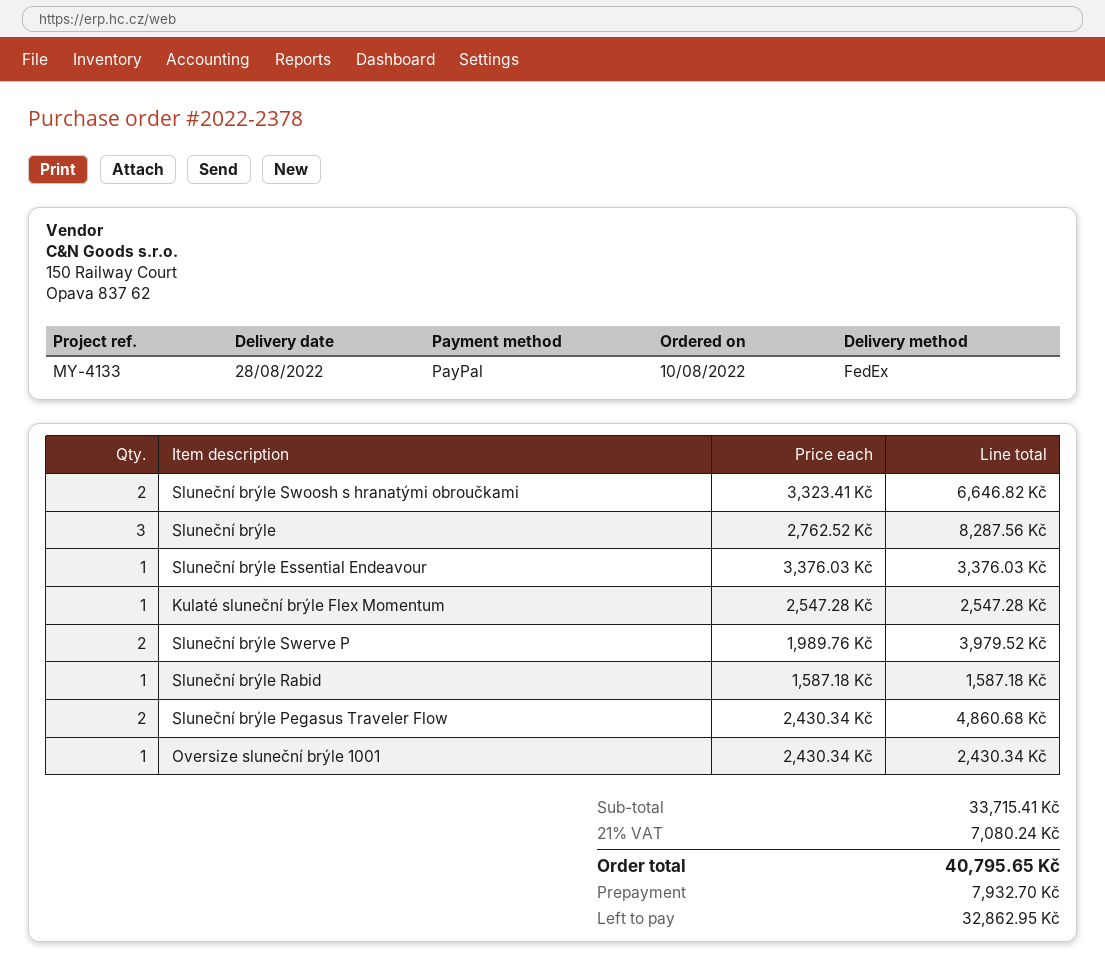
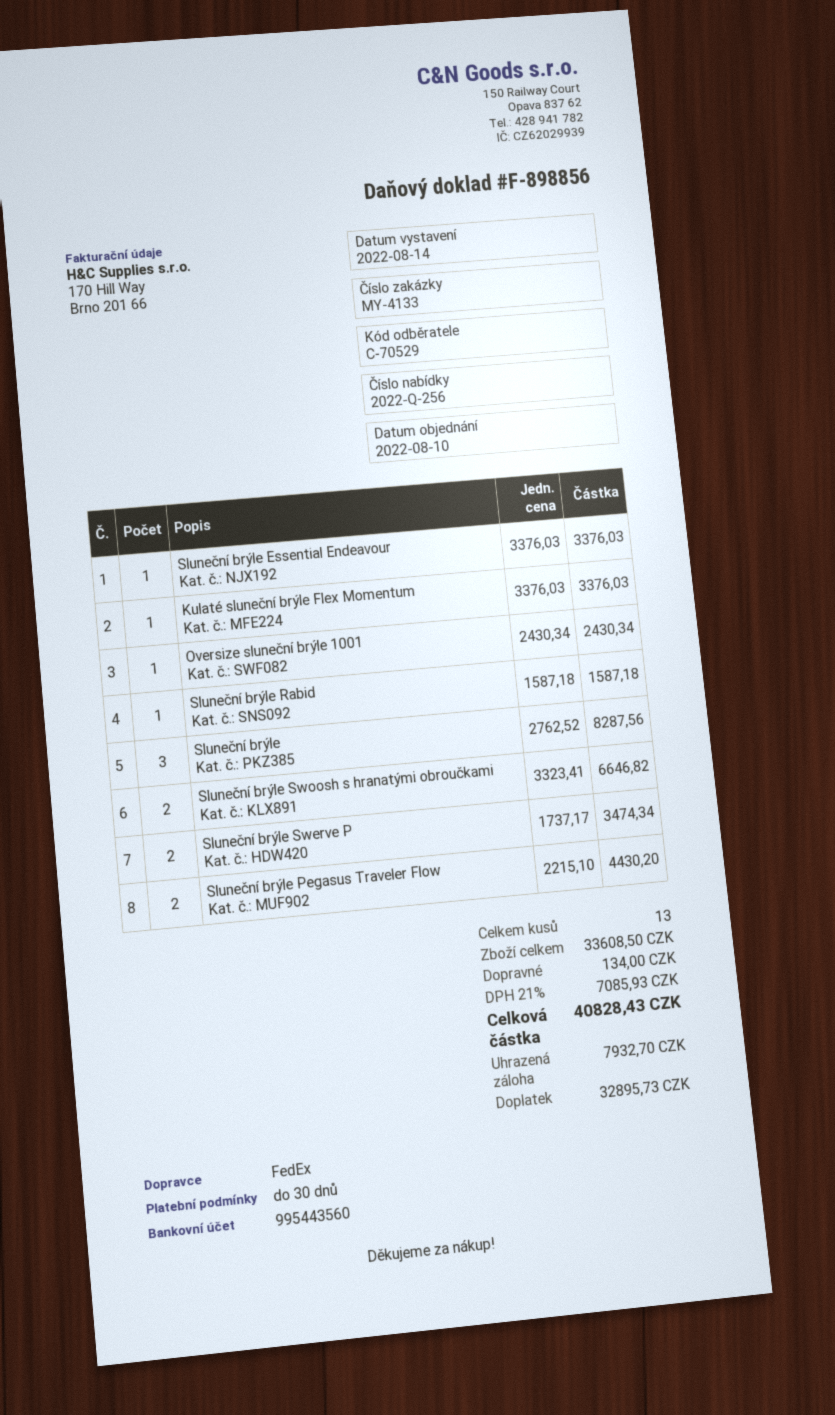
Kulaté sluneční brýle Flex Momentum: 1 x 2547.28 = 2547.28 -> 1 x 3376.03 = 3376.03
Sluneční brýle Swerve P: 2 x 1989.76 = 3979.52 -> 2 x 1737.17 = 3474.34
Sluneční brýle Pegasus Traveler Flow: 2 x 2430.34 = 4860.68 -> 2 x 2215.10 = 4430.20
subtotal: 33715.41 -> 33608.50
shipping: none -> 134.00
tax: 21% = 7080.24 -> 21% = 7085.93
total: 40795.65 -> 40828.43
balance: 32862.95 -> 32895.73

